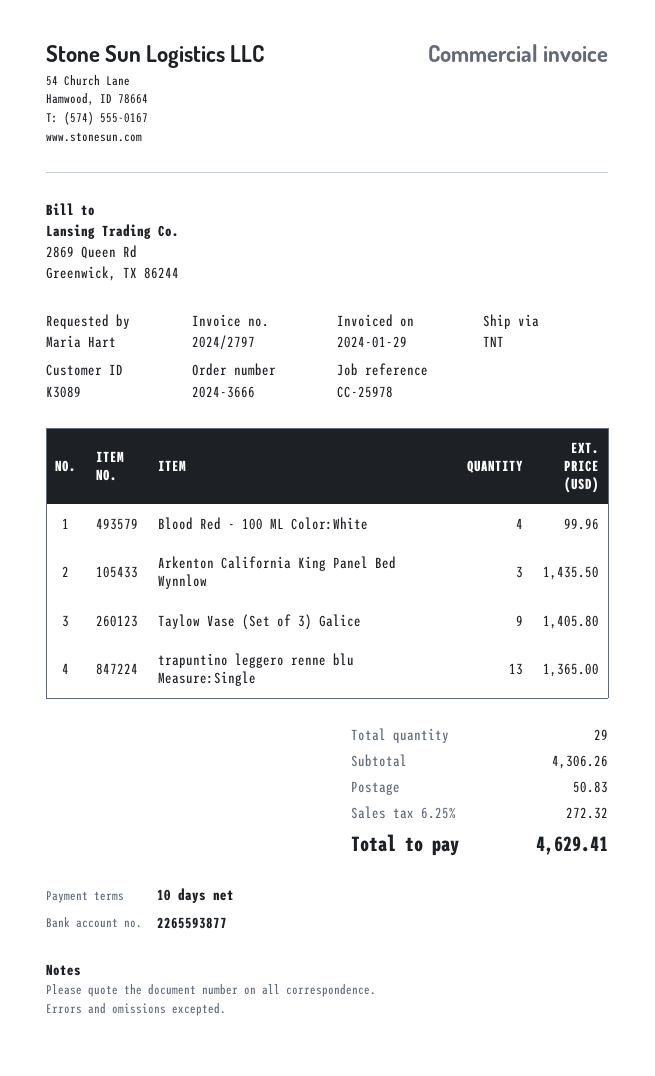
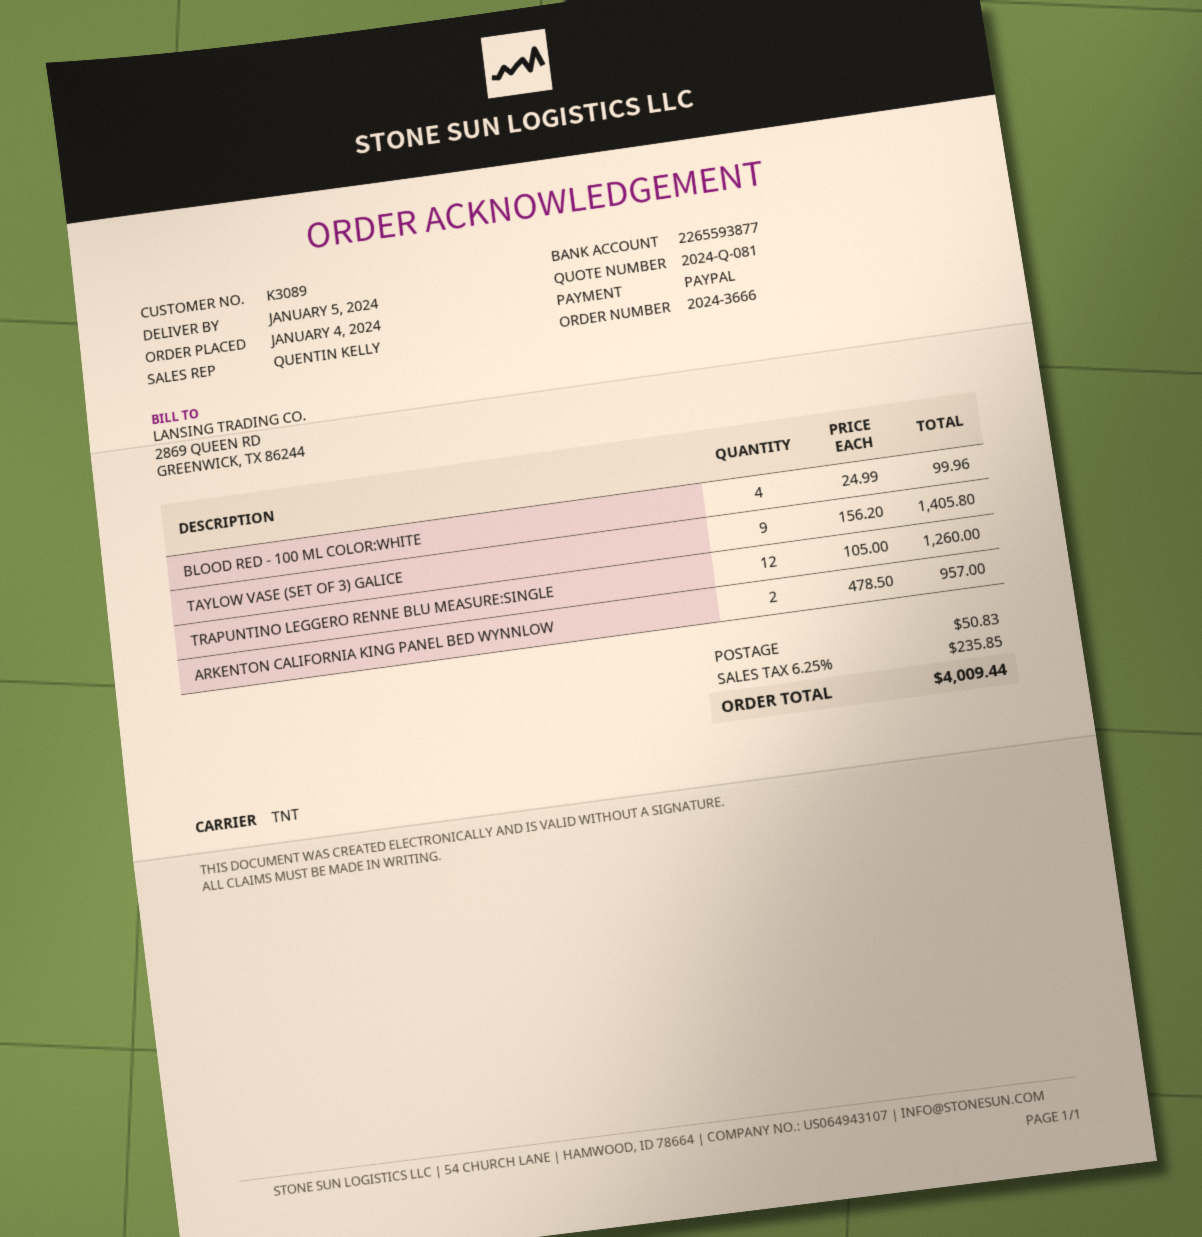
Arkenton California King Panel Bed Wynnlow: 3 for 1435.50 -> 2 for 957.00
trapuntino leggero renne blu Measure:Single: 13 for 1365.00 -> 12 for 1260.00
tax: 6.25% = 272.32 -> 6.25% = 235.85
total: 4629.41 -> 4009.44

